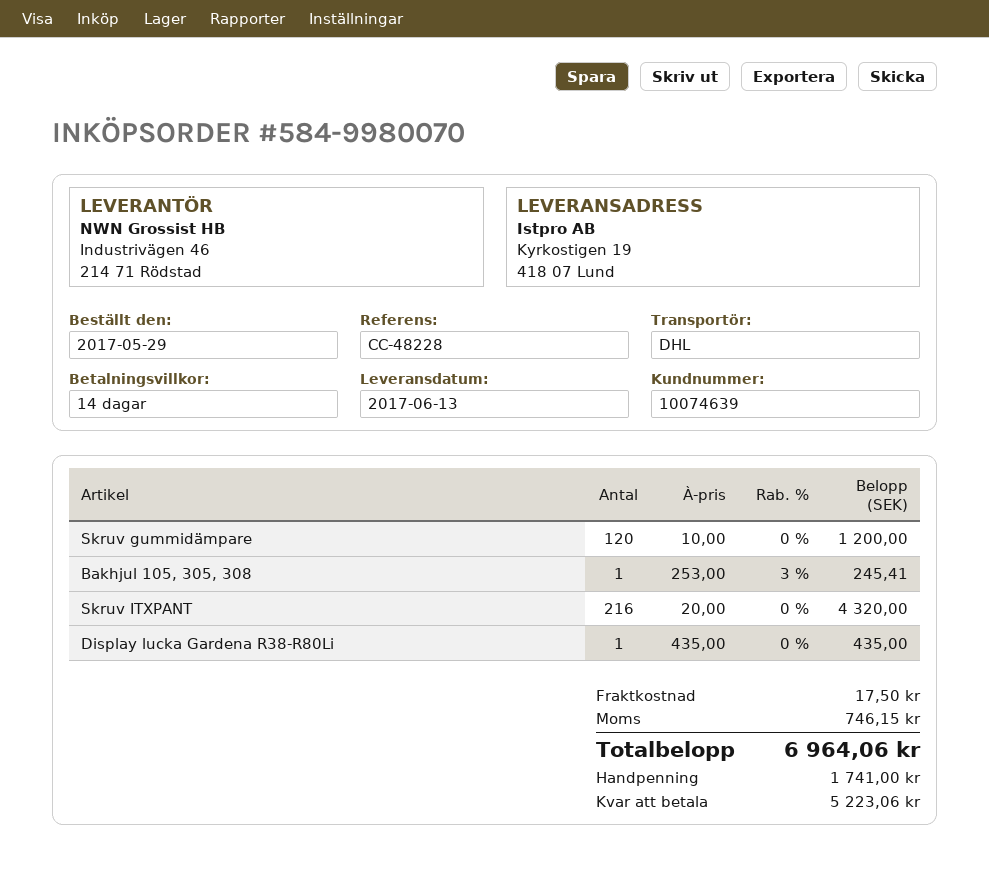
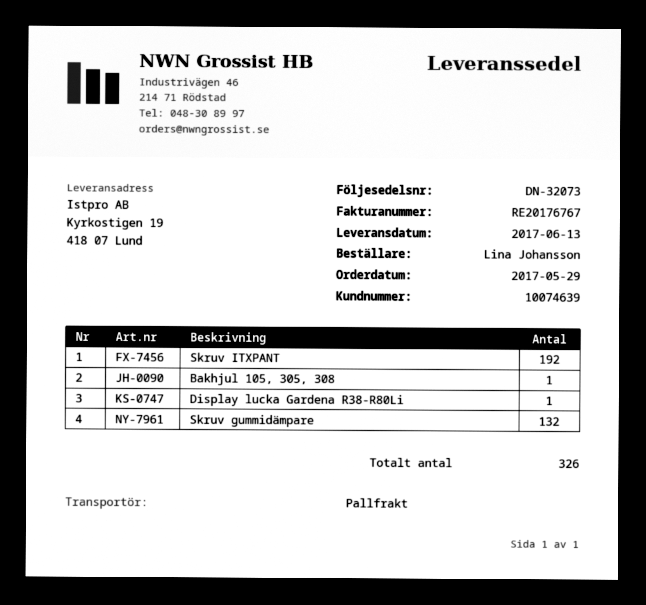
shipping method: DHL -> pallet freight
Skruv gummidämpare: 120 -> 132
Skruv ITXPANT: 216 -> 192

